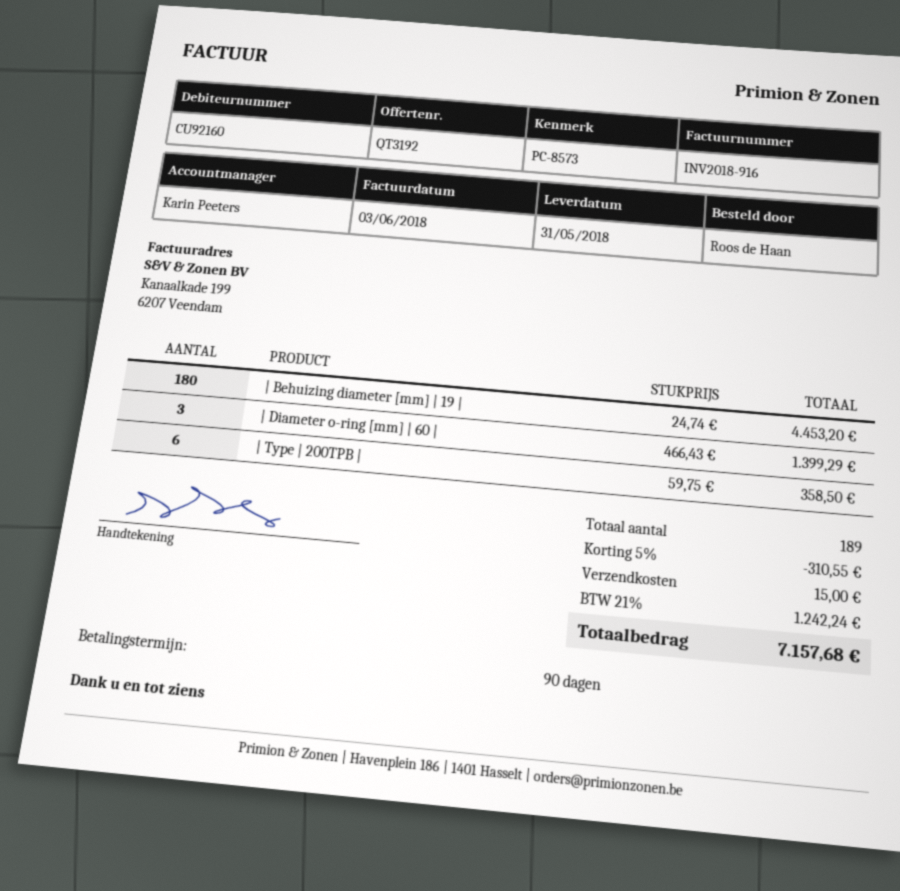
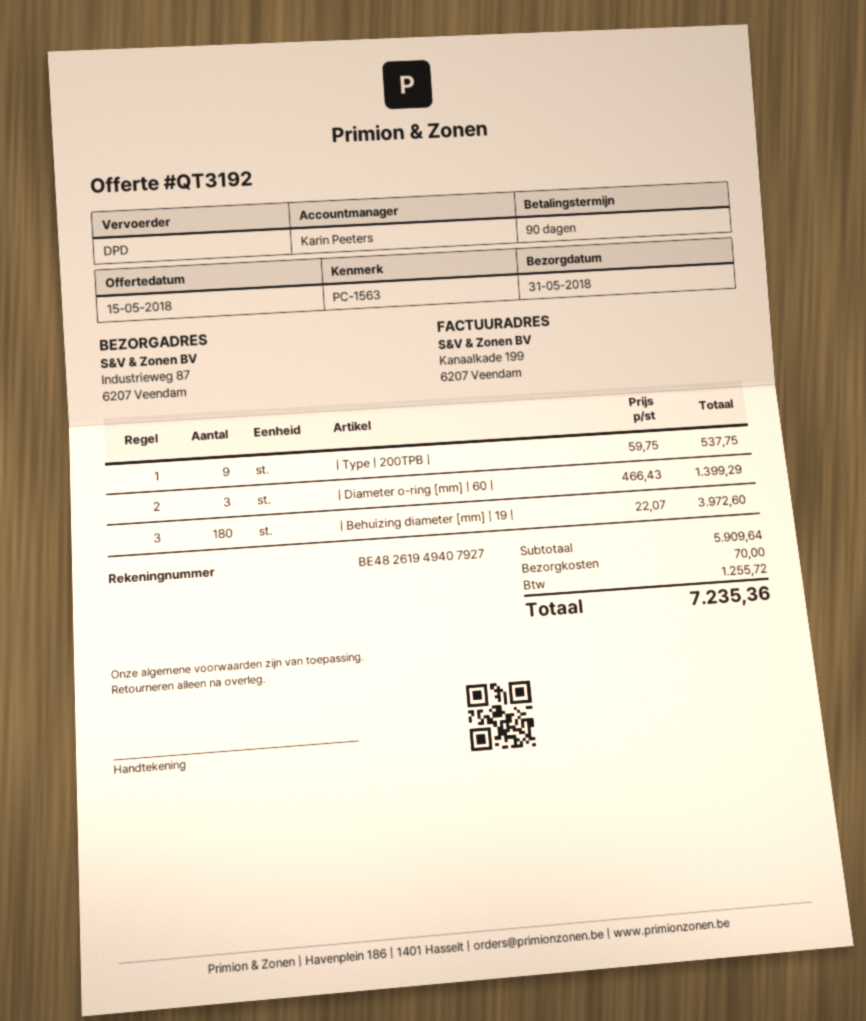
reference: PC-8573 -> PC-1563
| Behuizing diameter [mm] | 19 |: 180 x 24.74 = 4453.20 -> 180 x 22.07 = 3972.60
| Type | 200TPB |: 6 x 59.75 = 358.50 -> 9 x 59.75 = 537.75
discount: 5% = 310.55 -> none
shipping: 15.00 -> 70.00
tax: 1242.24 -> 1255.72
total: 7157.68 -> 7235.36

